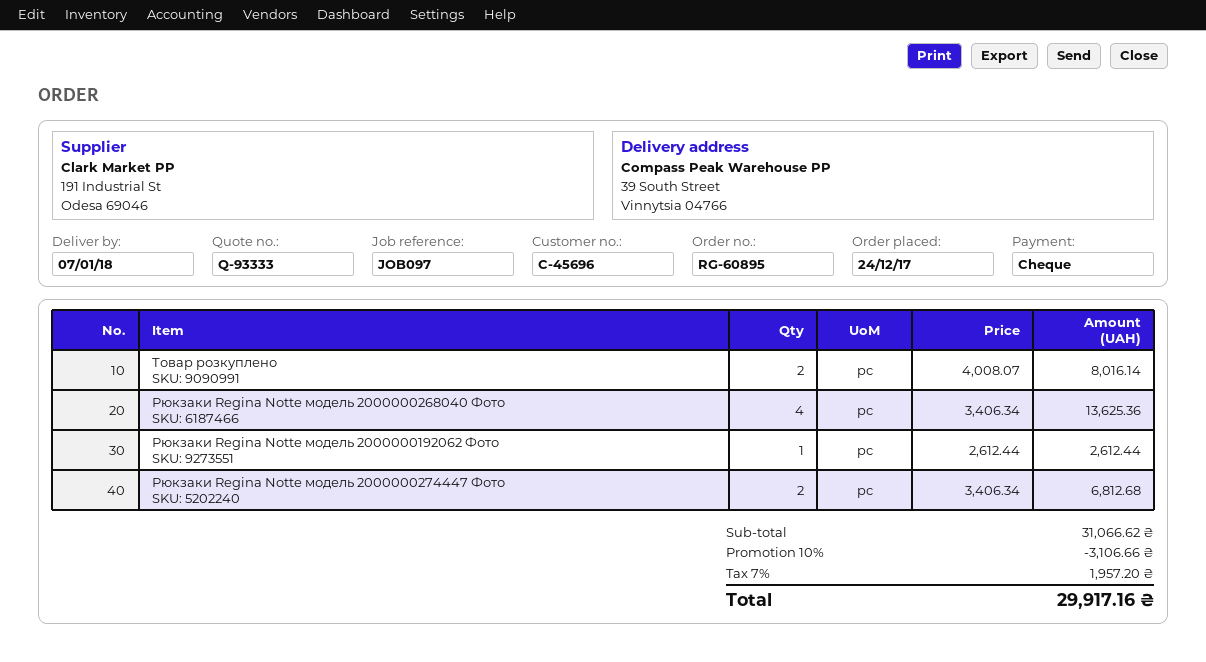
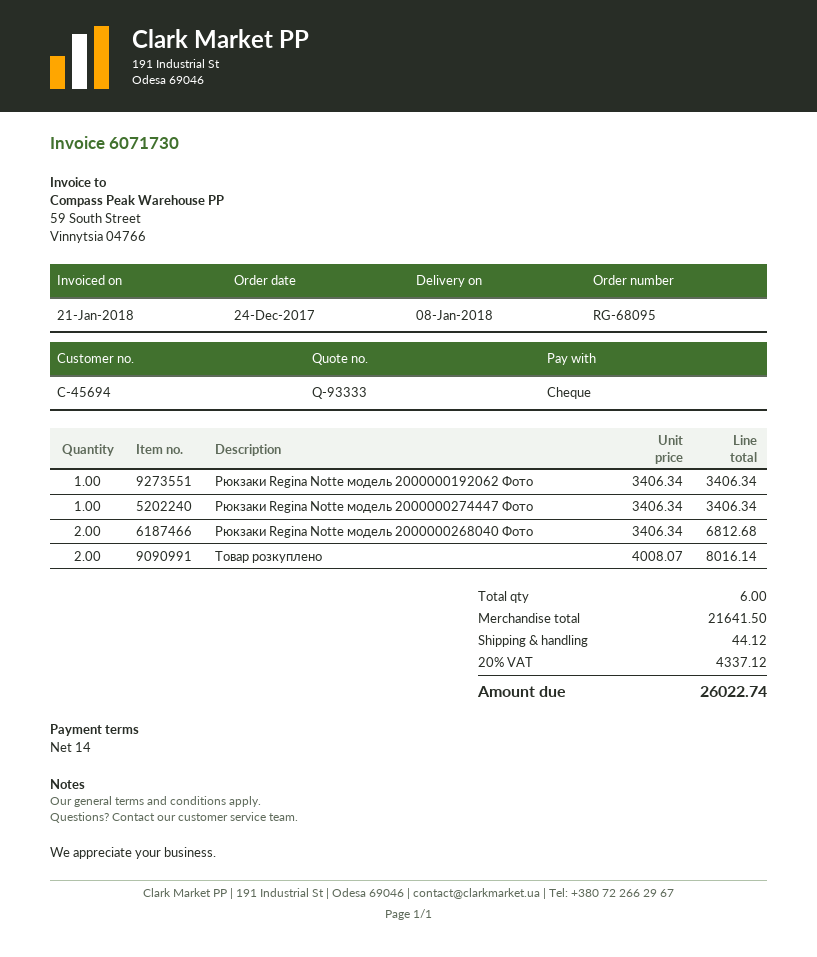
order number: RG-60895 -> RG-68095
delivery date: 2018-01-07 -> 2018-01-08
customer number: C-45696 -> C-45694
Рюкзаки Regina Notte модель 2000000268040 Фото: 4 x 3406.34 = 13625.36 -> 2 x 3406.34 = 6812.68
Рюкзаки Regina Notte модель 2000000192062 Фото: 1 x 2612.44 = 2612.44 -> 1 x 3406.34 = 3406.34
Рюкзаки Regina Notte модель 2000000274447 Фото: 2 x 3406.34 = 6812.68 -> 1 x 3406.34 = 3406.34
subtotal: 31066.62 -> 21641.50
discount: 10% = 3106.66 -> none
shipping: none -> 44.12
tax: 7% = 1957.20 -> 20% = 4337.12
total: 29917.16 -> 26022.74

